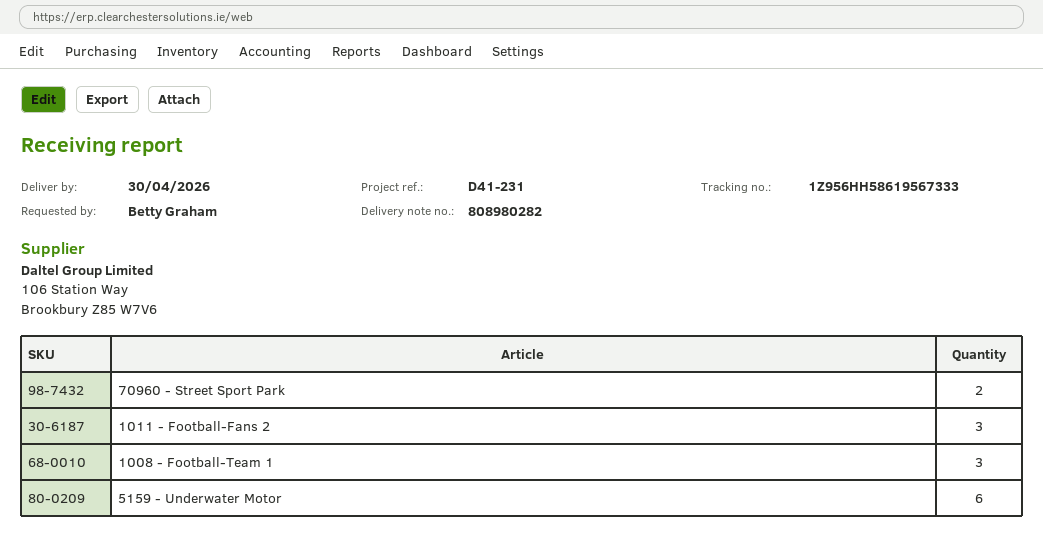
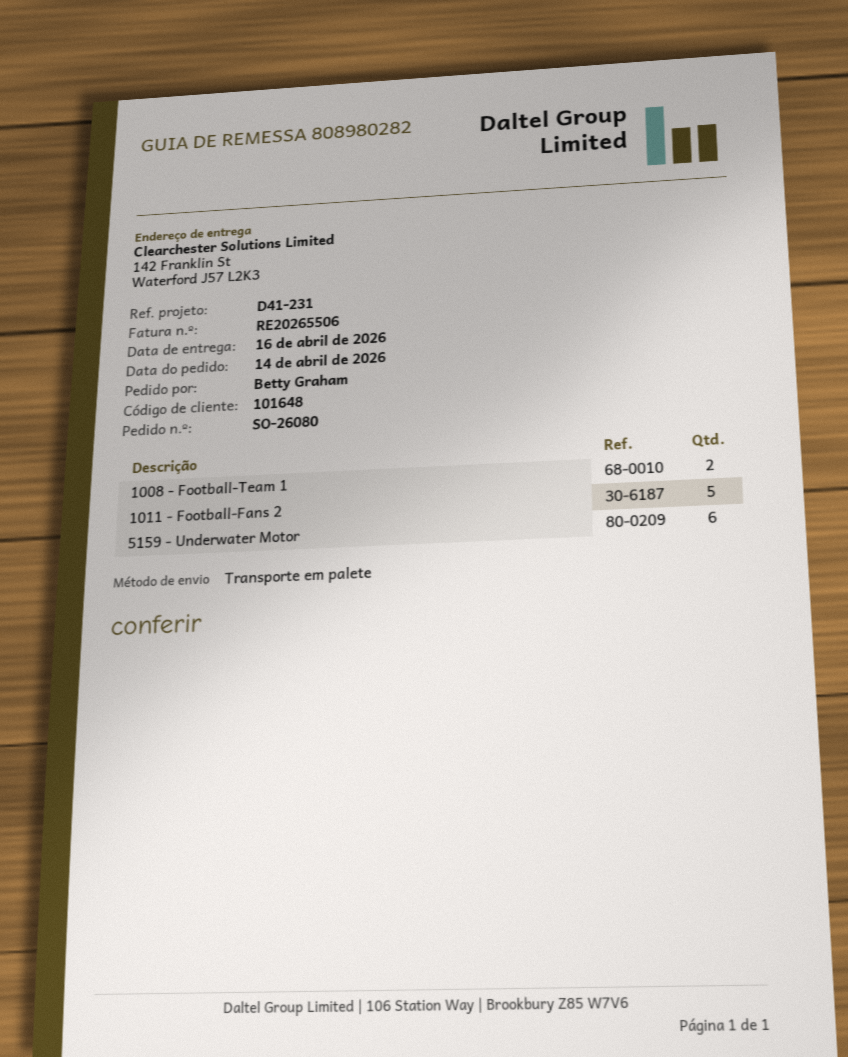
delivery date: 2026-04-30 -> 2026-04-16
70960 - Street Sport Park: 2 -> none
1011 - Football-Fans 2: 3 -> 5
1008 - Football-Team 1: 3 -> 2

